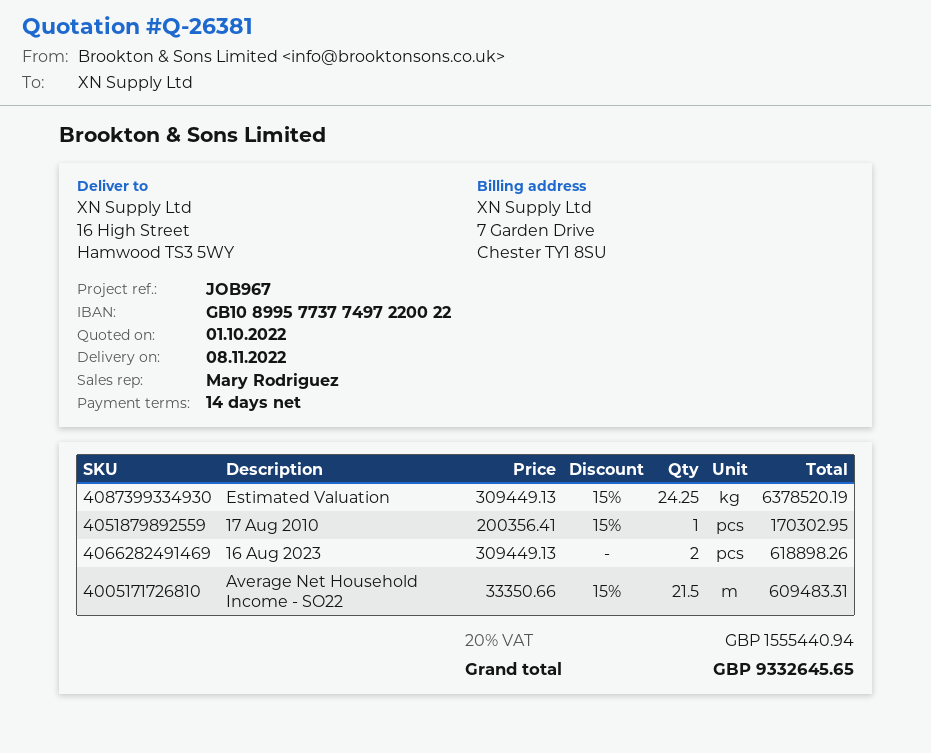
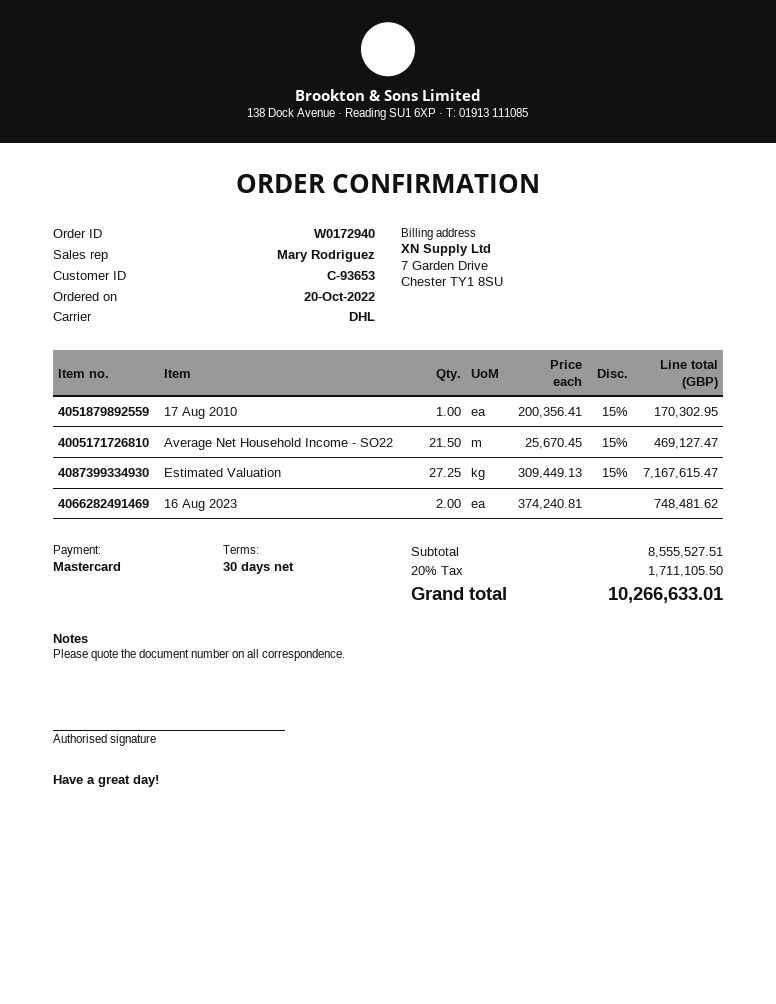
payment terms: 14 days -> 30 days
Estimated Valuation: 24.25 x 309449.13 - 15% = 6378520.19 -> 27.25 x 309449.13 - 15% = 7167615.47
16 Aug 2023: 2 x 309449.13 = 618898.26 -> 2 x 374240.81 = 748481.62
Average Net Household Income - SO22: 21.5 x 33350.66 - 15% = 609483.31 -> 21.5 x 25670.45 - 15% = 469127.47
tax: 20% = 1555440.94 -> 20% = 1711105.50
total: 9332645.65 -> 10266633.01

